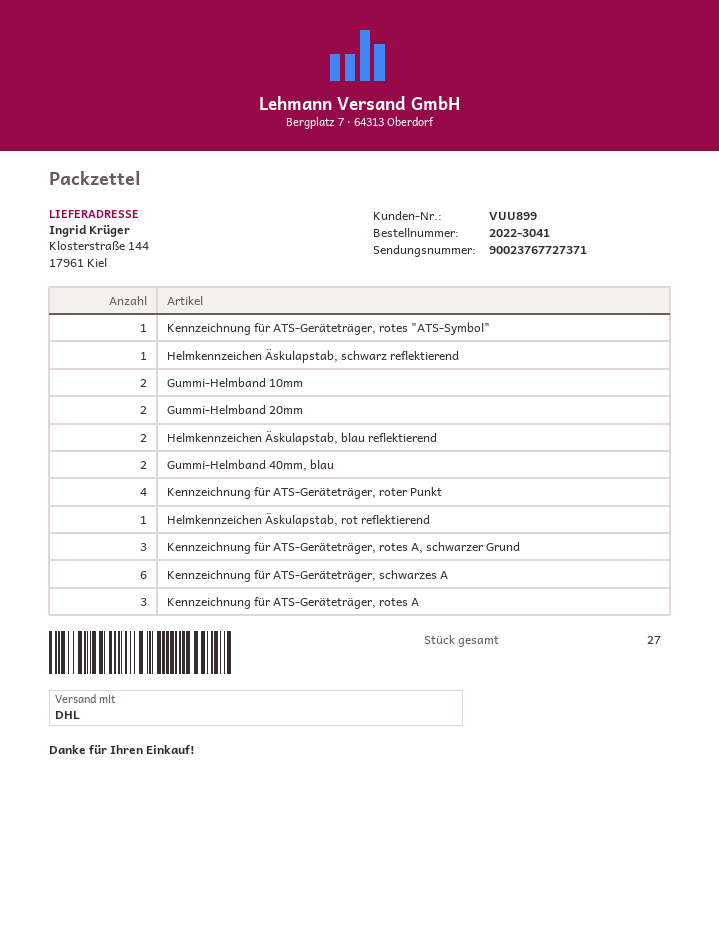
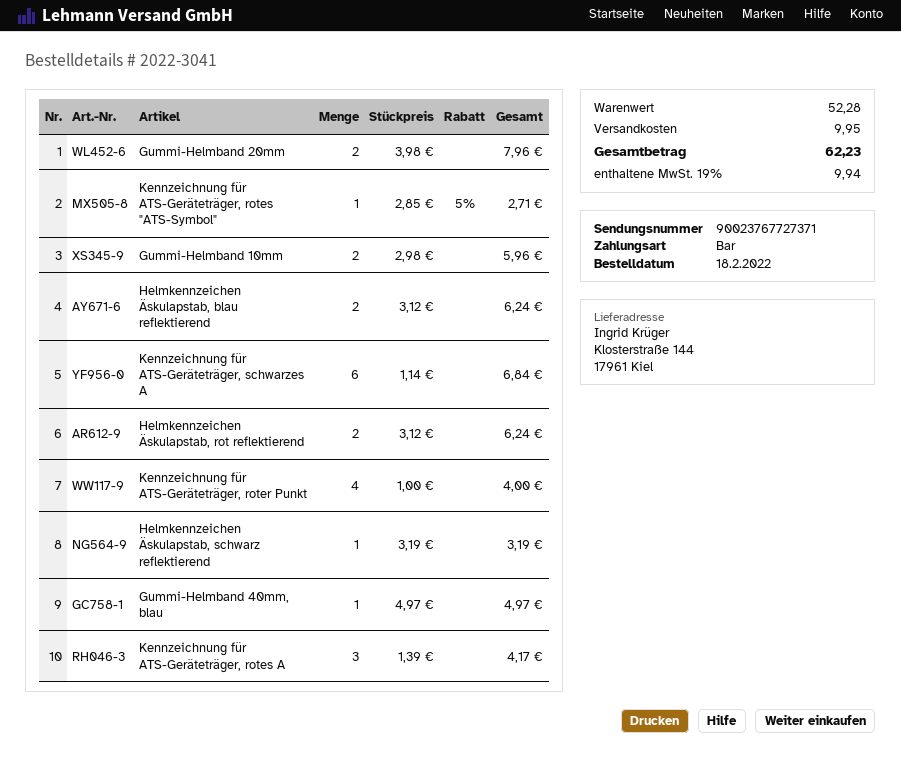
Gummi-Helmband 40mm, blau: 2 -> 1
Helmkennzeichen Äskulapstab, rot reflektierend: 1 -> 2
Kennzeichnung für ATS-Geräteträger, rotes A, schwarzer Grund: 3 -> none

